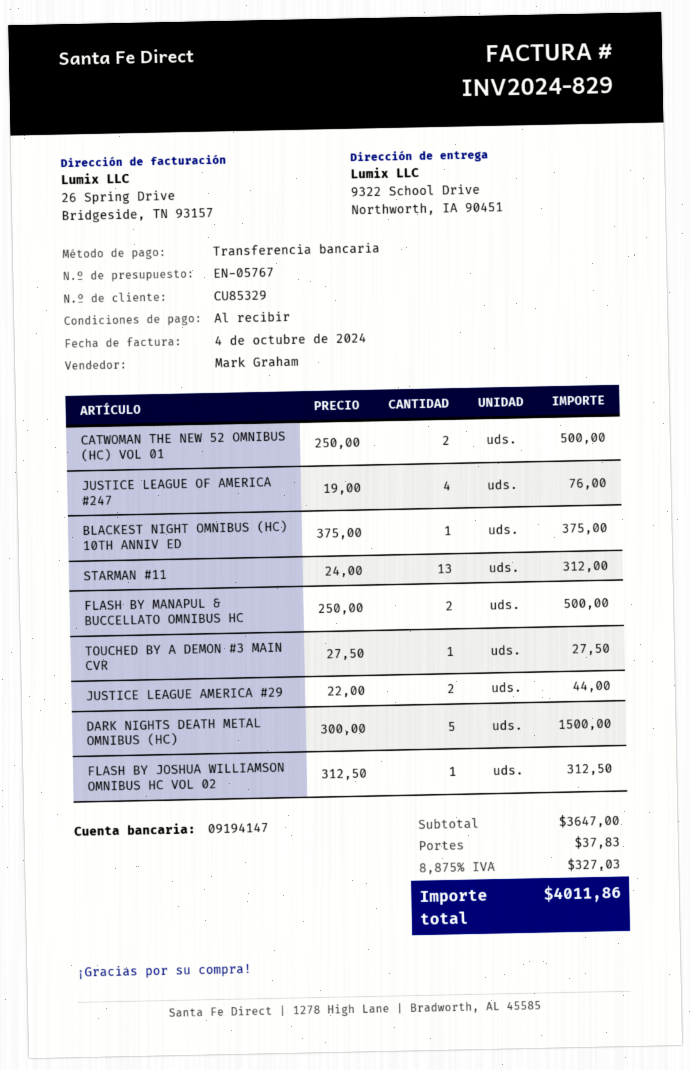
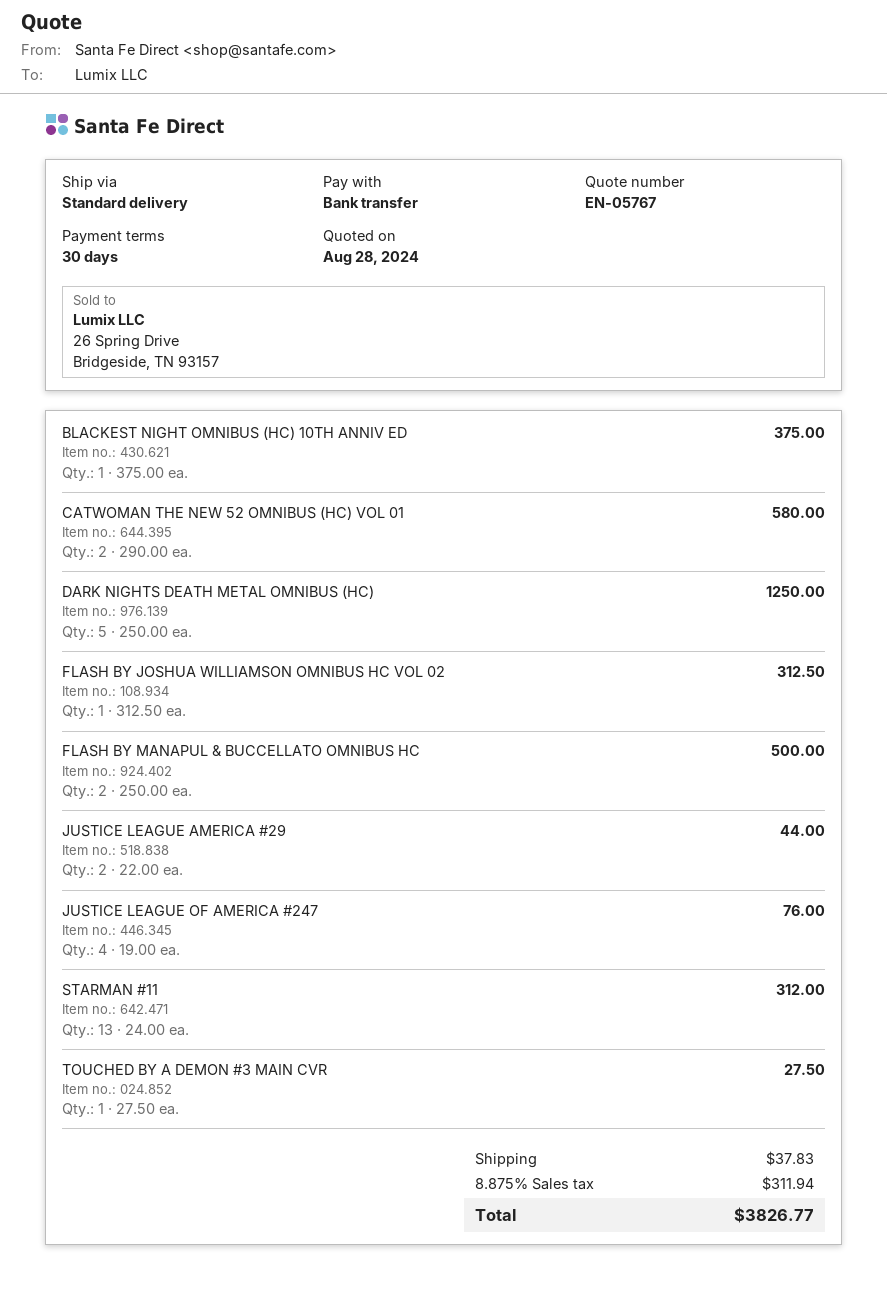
payment terms: on receipt -> 30 days
CATWOMAN THE NEW 52 OMNIBUS (HC) VOL 01: 2 x 250.00 = 500.00 -> 2 x 290.00 = 580.00
DARK NIGHTS DEATH METAL OMNIBUS (HC): 5 x 300.00 = 1500.00 -> 5 x 250.00 = 1250.00
tax: 8.875% = 327.03 -> 8.875% = 311.94
total: 4011.86 -> 3826.77

